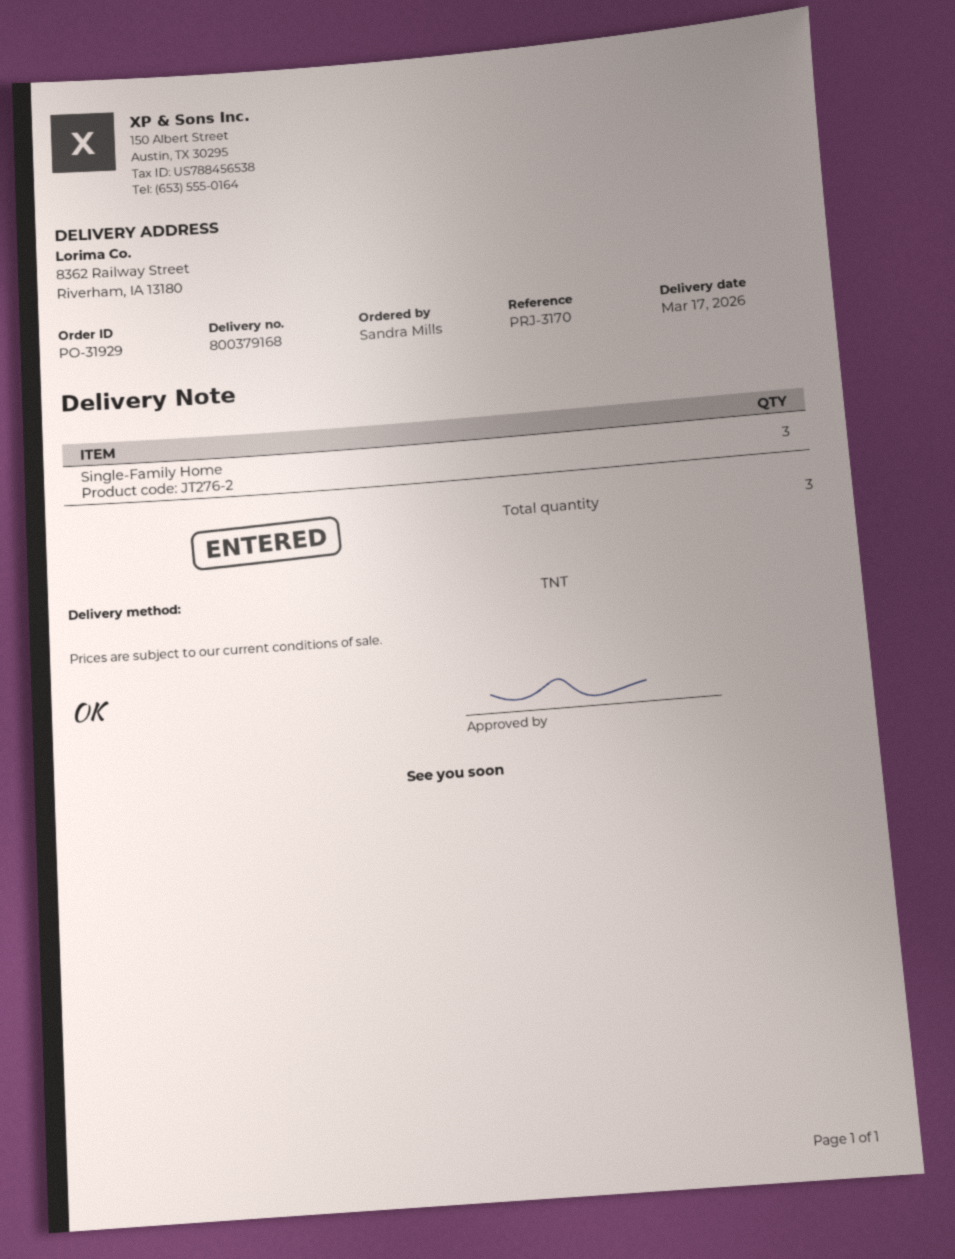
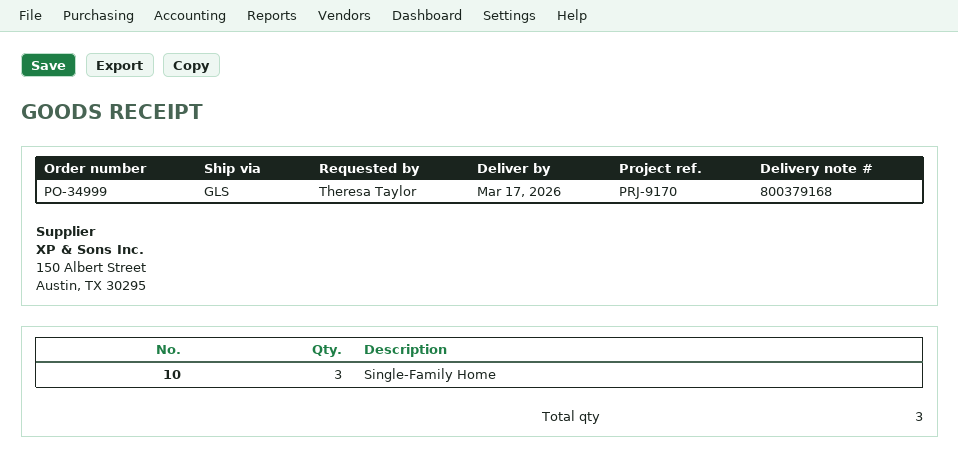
order number: PO-31929 -> PO-34999
reference: PRJ-3170 -> PRJ-9170
ordered by: Sandra Mills -> Theresa Taylor
shipping method: TNT -> GLS

